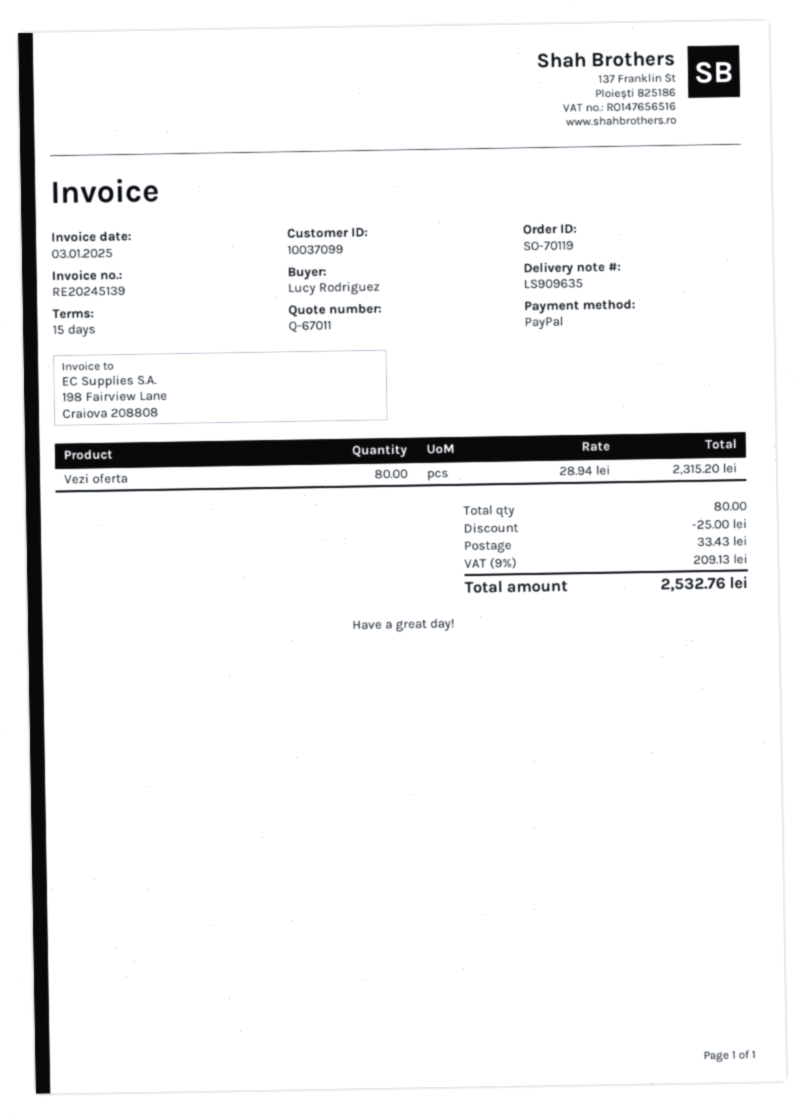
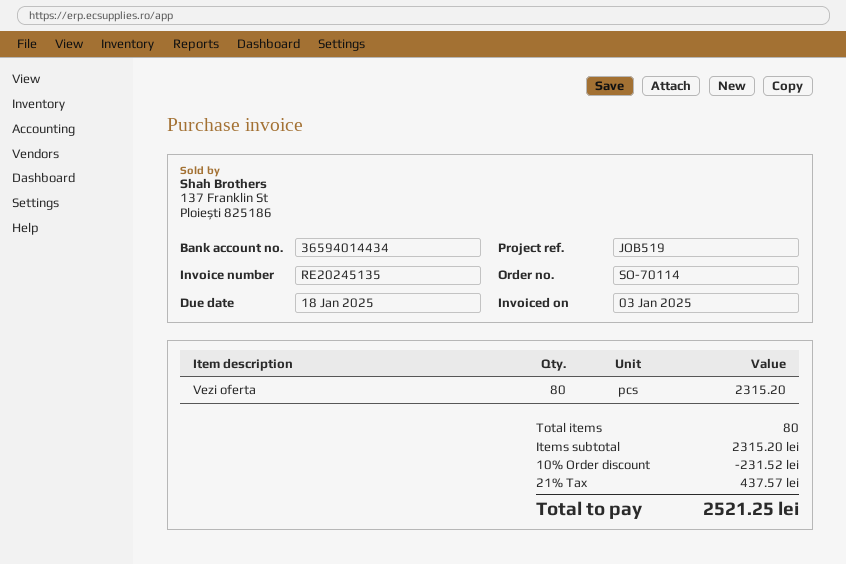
order number: SO-70119 -> SO-70114
invoice number: RE20245139 -> RE20245135
discount: 25.00 -> 231.52
shipping: 33.43 -> none
tax: 9% = 209.13 -> 21% = 437.57
total: 2532.76 -> 2521.25

